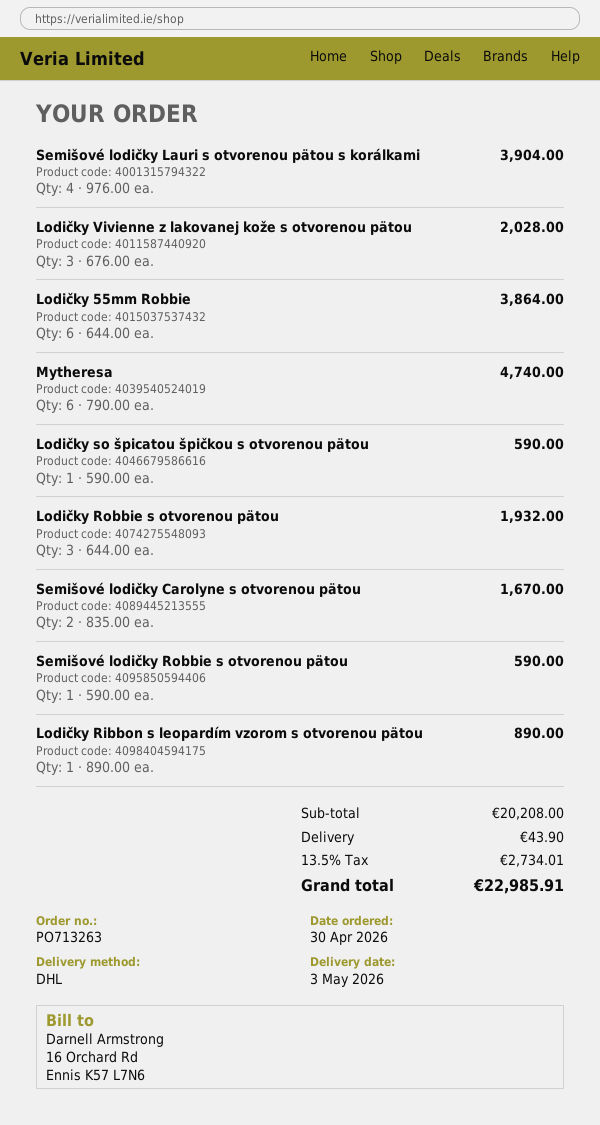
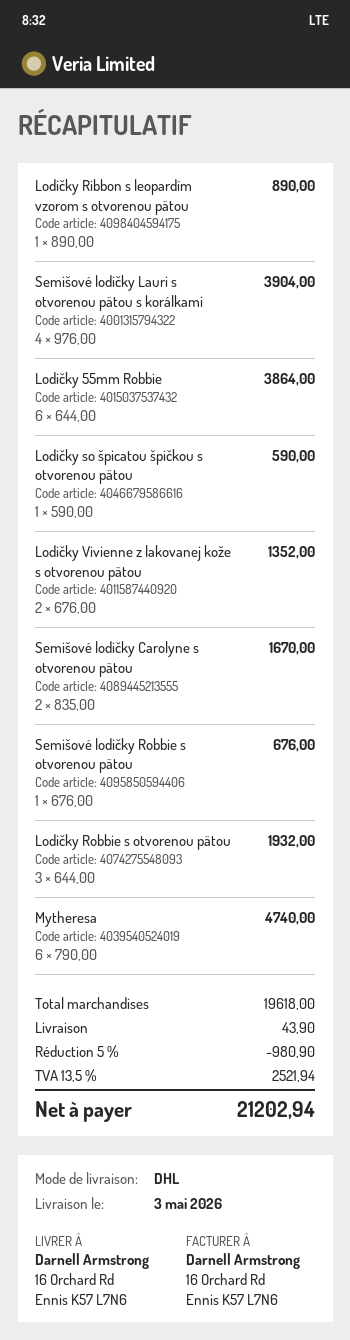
Lodičky Vivienne z lakovanej kože s otvorenou pätou: 3 x 676.00 = 2028.00 -> 2 x 676.00 = 1352.00
Semišové lodičky Robbie s otvorenou pätou: 1 x 590.00 = 590.00 -> 1 x 676.00 = 676.00
subtotal: 20208.00 -> 19618.00
discount: none -> 5% = 980.90
tax: 13.5% = 2734.01 -> 13.5% = 2521.94
total: 22985.91 -> 21202.94

